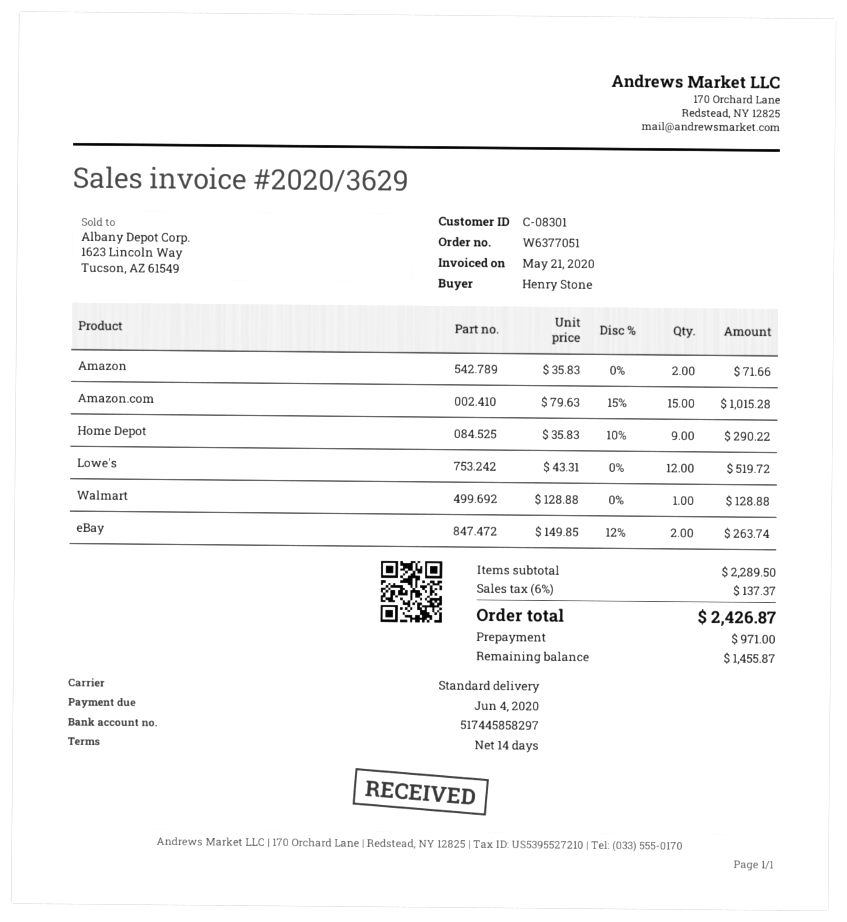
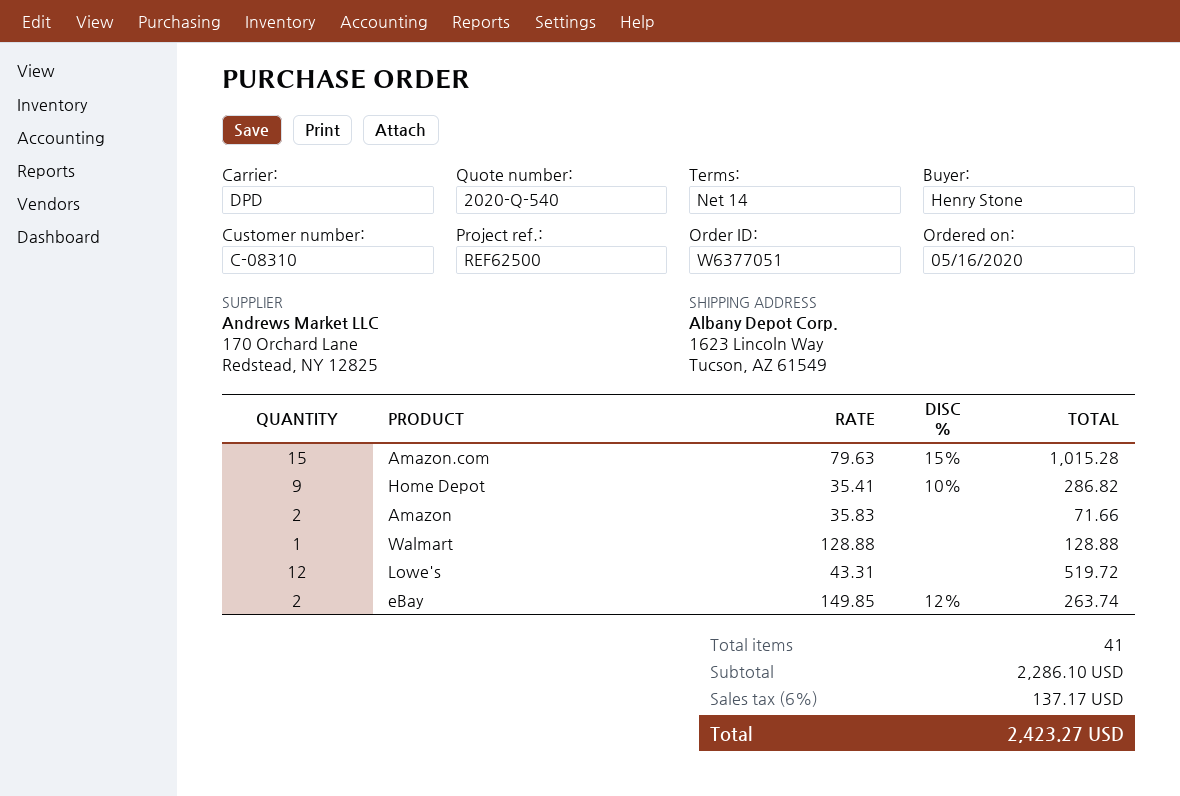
customer number: C-08301 -> C-08310
shipping method: standard -> DPD
Home Depot: 9 x 35.83 - 10% = 290.22 -> 9 x 35.41 - 10% = 286.82
subtotal: 2289.50 -> 2286.10
tax: 6% = 137.37 -> 6% = 137.17
total: 2426.87 -> 2423.27

